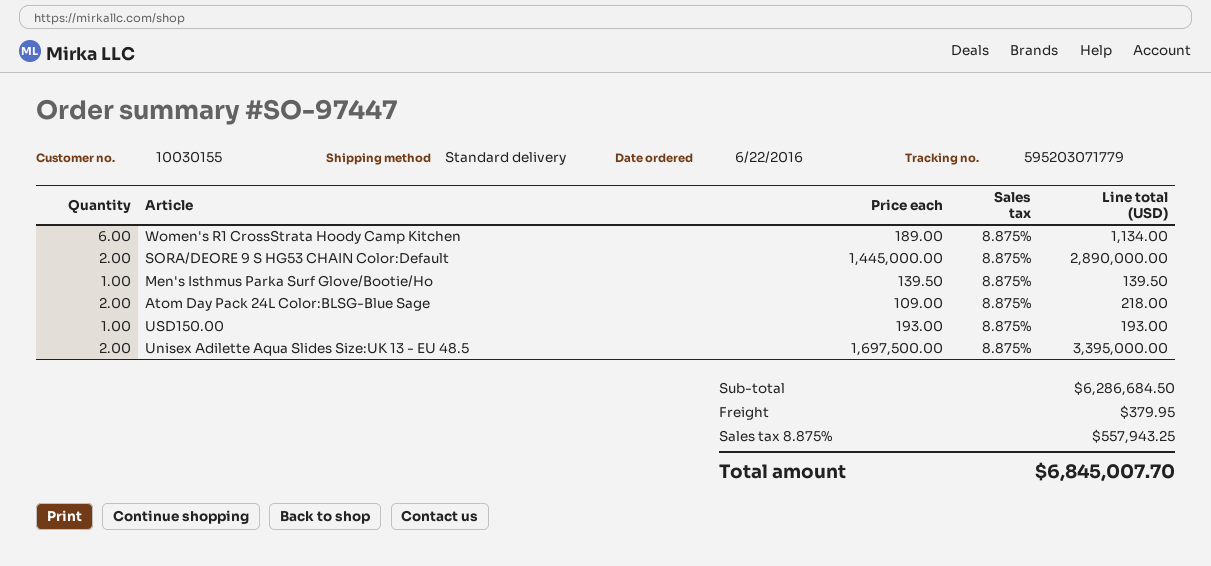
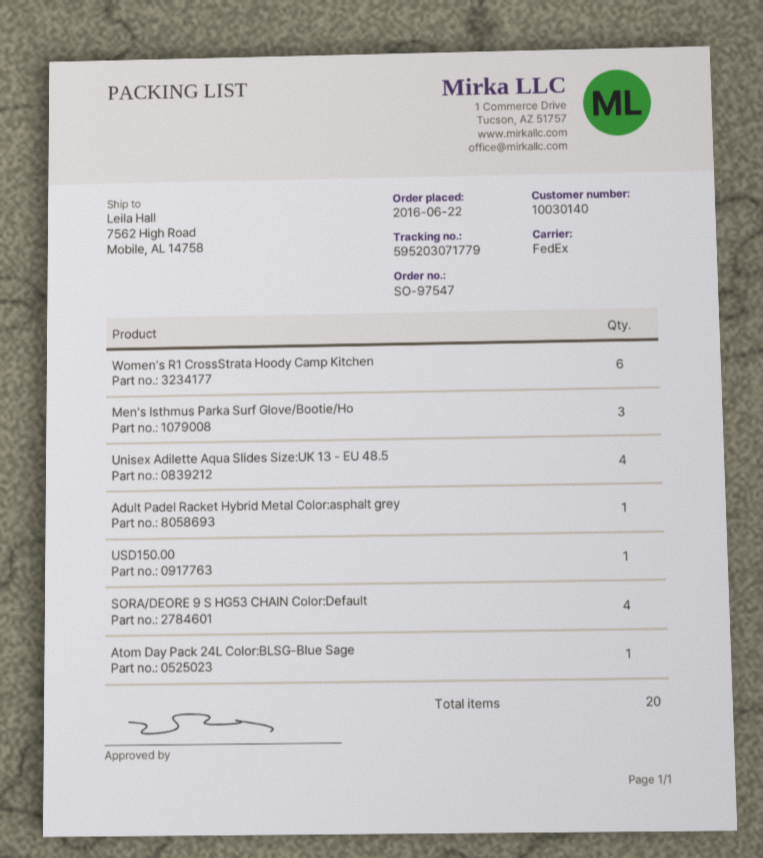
order number: SO-97447 -> SO-97547
customer number: 10030155 -> 10030140
shipping method: standard -> FedEx
SORA/DEORE 9 S HG53 CHAIN Color:Default: 2 -> 4
Men's Isthmus Parka Surf Glove/Bootie/Ho: 1 -> 3
Atom Day Pack 24L Color:BLSG-Blue Sage: 2 -> 1
Unisex Adilette Aqua Slides Size:UK 13 - EU 48.5: 2 -> 4
Adult Padel Racket Hybrid Metal Color:asphalt grey: none -> 1

